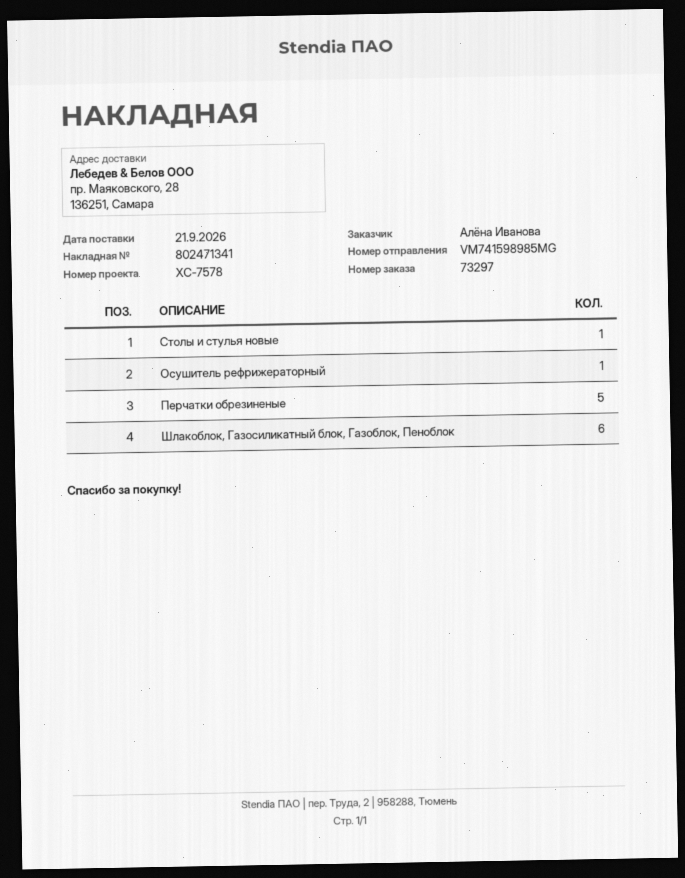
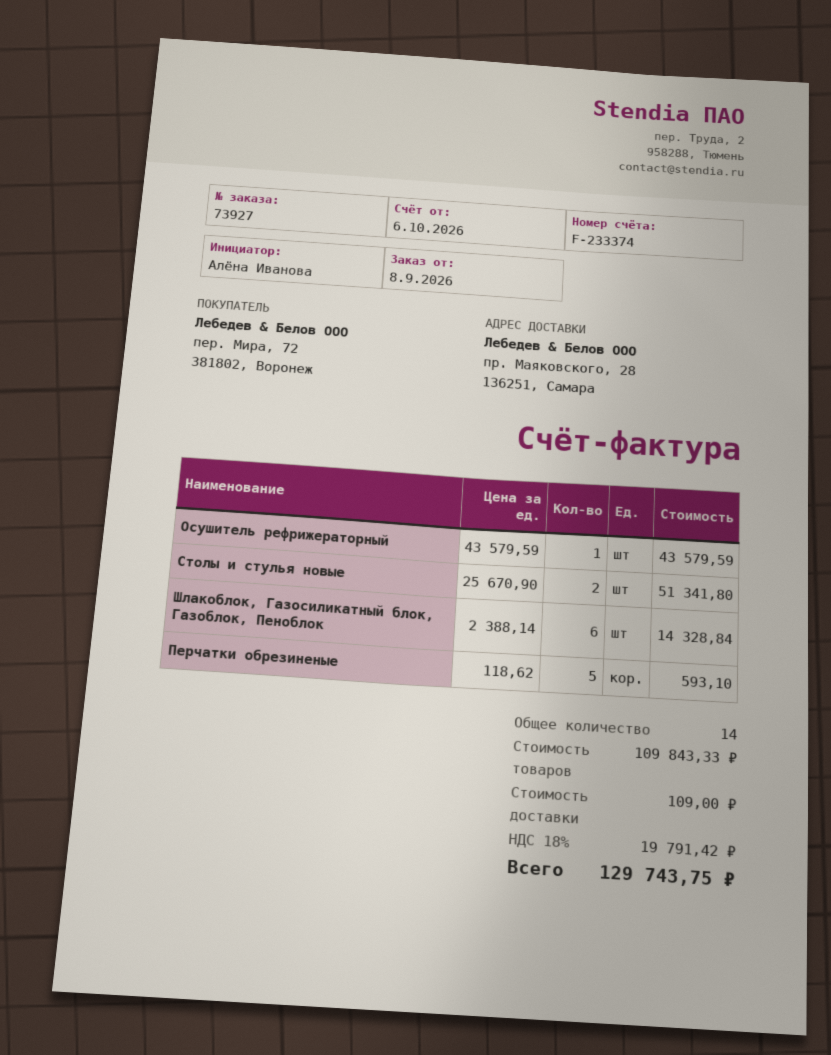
order number: 73297 -> 73927
Столы и стулья новые: 1 -> 2

